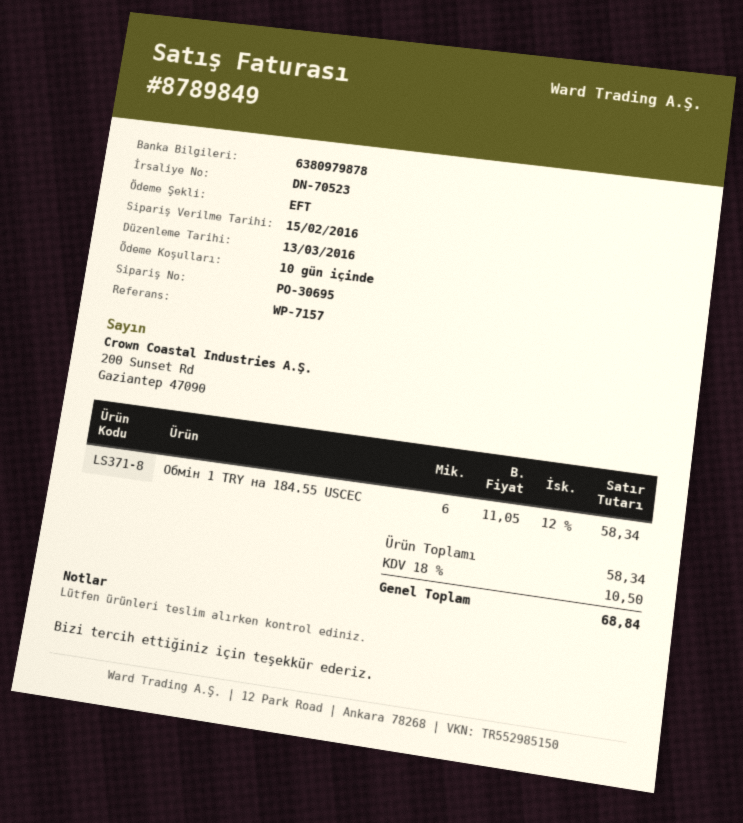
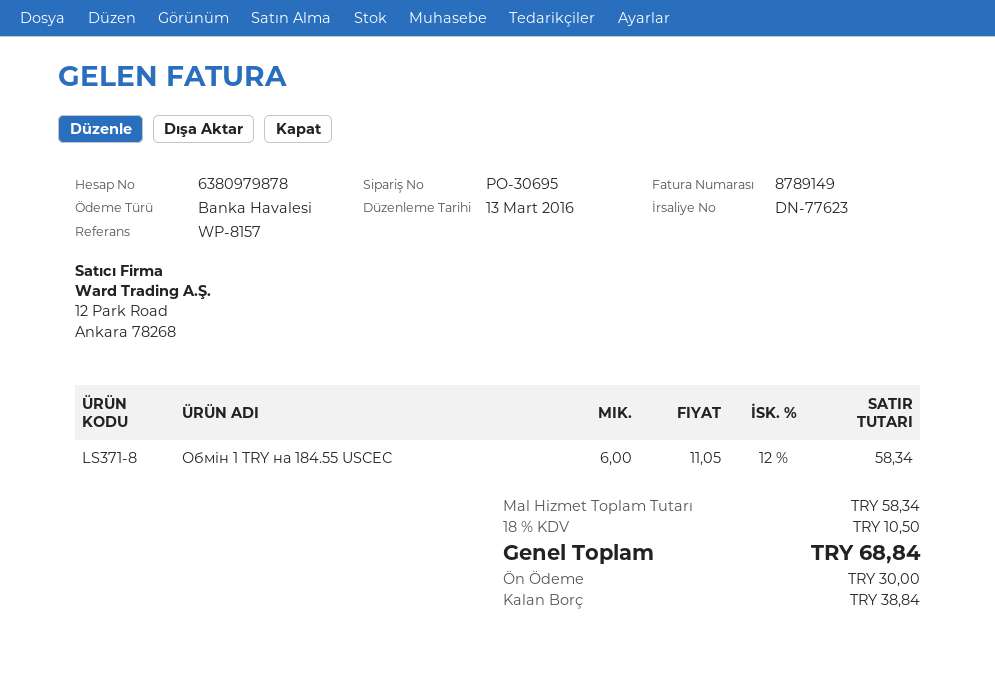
delivery note number: DN-70523 -> DN-77623
invoice number: 8789849 -> 8789149
reference: WP-7157 -> WP-8157

